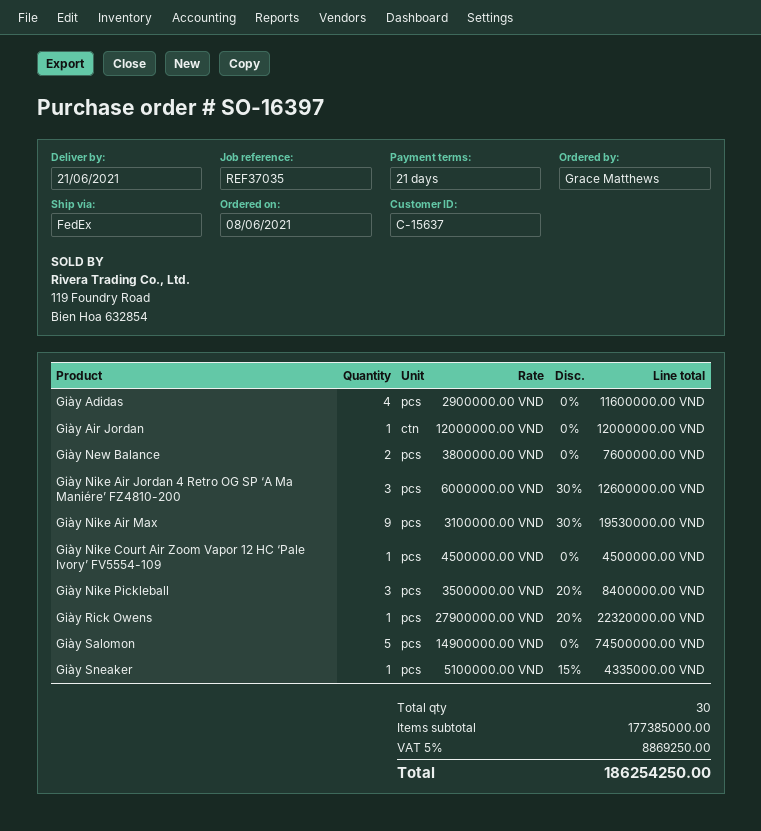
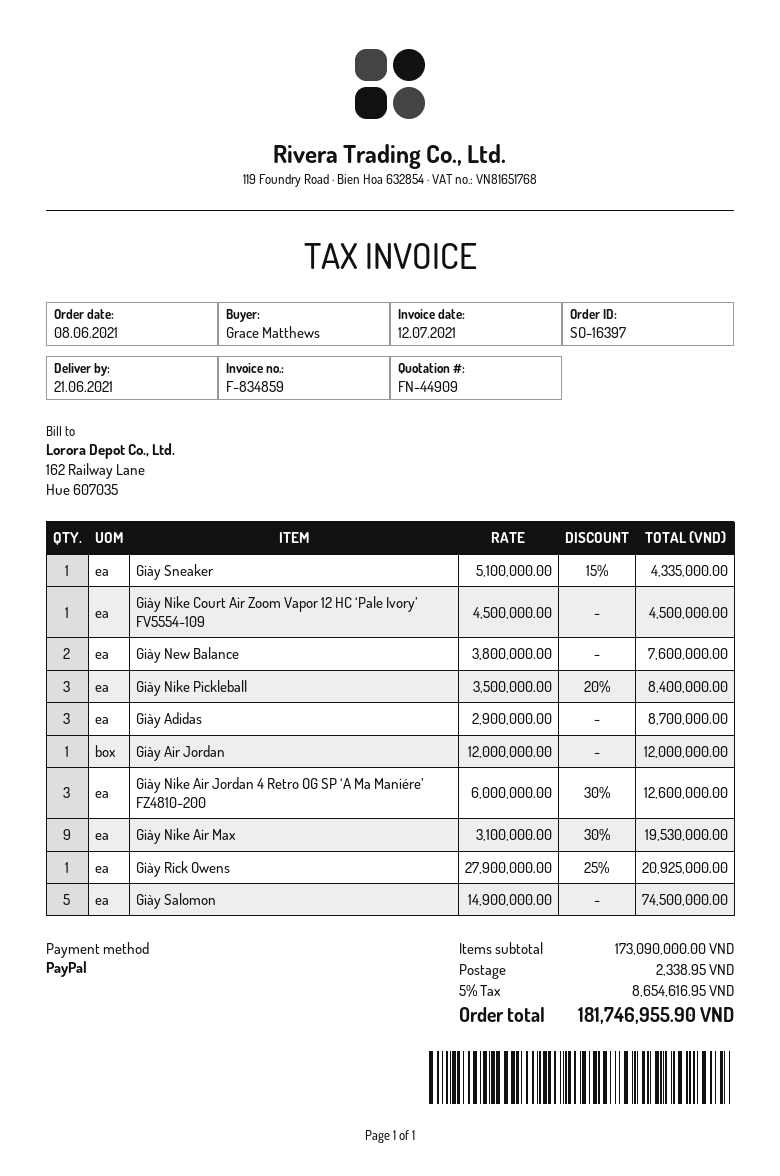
Giày Adidas: 4 x 2900000.00 = 11600000.00 -> 3 x 2900000.00 = 8700000.00
Giày Rick Owens: 1 x 27900000.00 - 20% = 22320000.00 -> 1 x 27900000.00 - 25% = 20925000.00
subtotal: 177385000.00 -> 173090000.00
shipping: none -> 2338.95
tax: 5% = 8869250.00 -> 5% = 8654616.95
total: 186254250.00 -> 181746955.90

